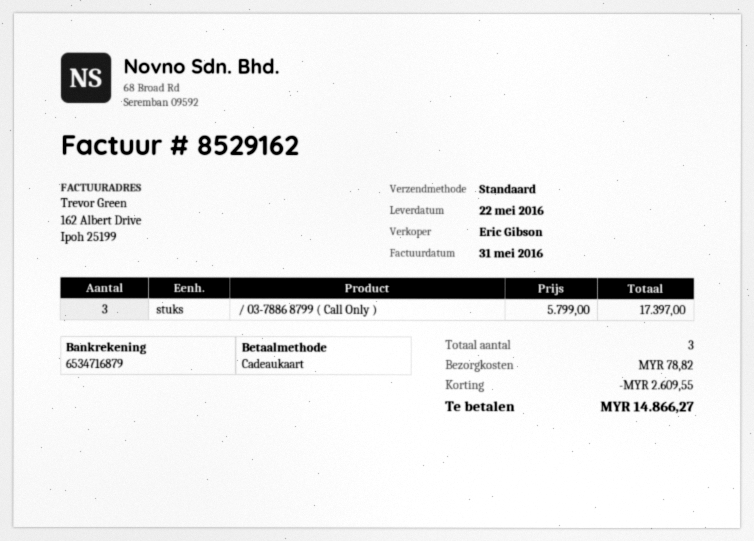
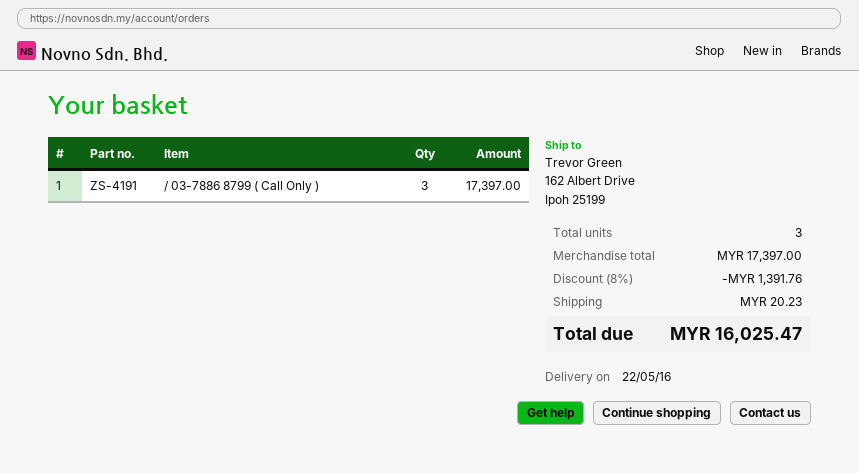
discount: 2609.55 -> 1391.76
shipping: 78.82 -> 20.23
total: 14866.27 -> 16025.47

